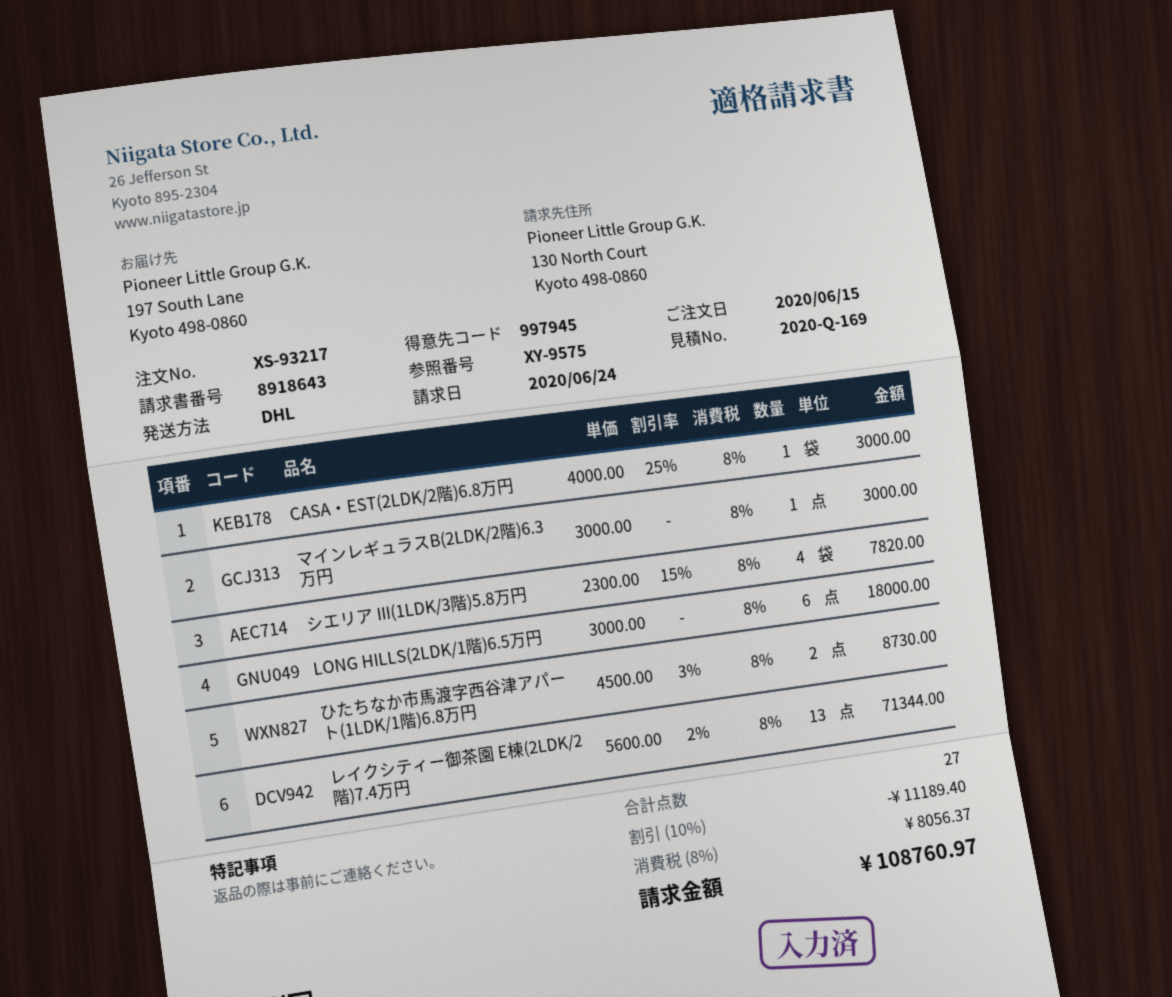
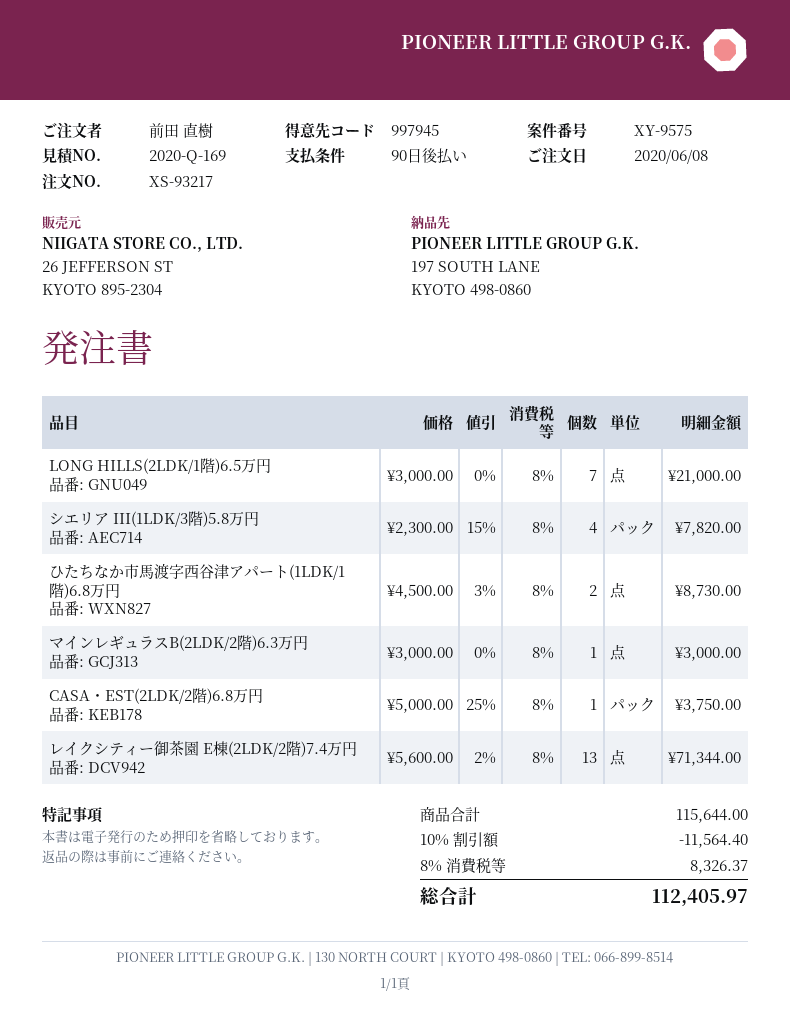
order date: 2020-06-15 -> 2020-06-08
CASA・EST(2LDK/2階)6.8万円: 1 x 4000.00 - 25% = 3000.00 -> 1 x 5000.00 - 25% = 3750.00
LONG HILLS(2LDK/1階)6.5万円: 6 x 3000.00 = 18000.00 -> 7 x 3000.00 = 21000.00
discount: 10% = 11189.40 -> 10% = 11564.40
tax: 8% = 8056.37 -> 8% = 8326.37
total: 108760.97 -> 112405.97

